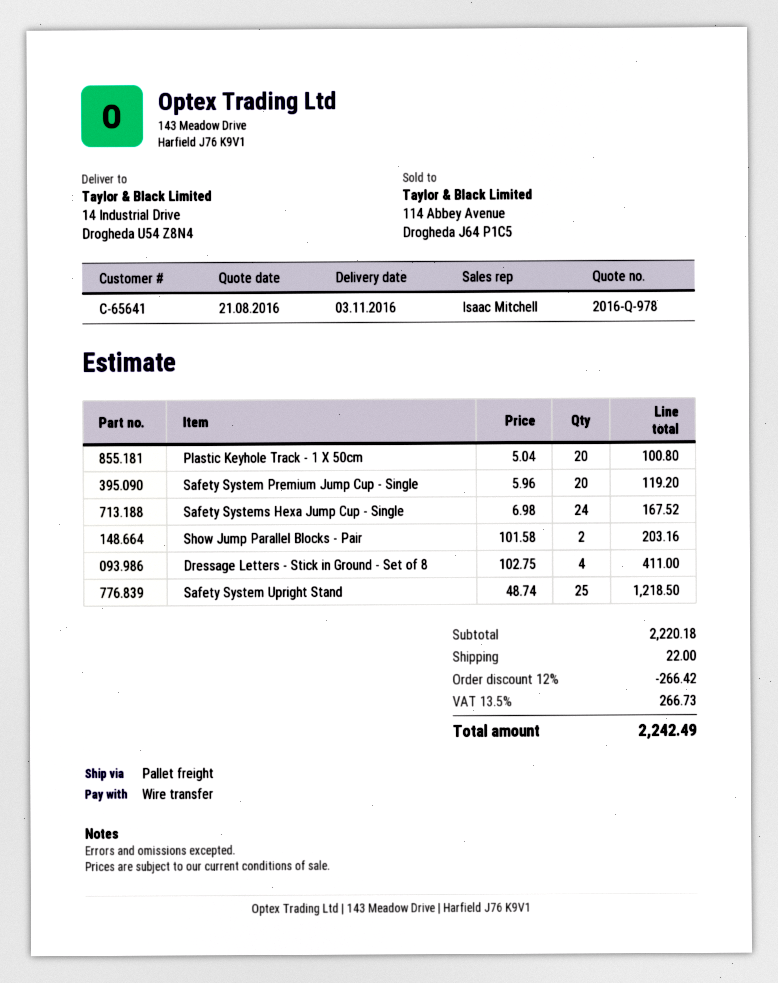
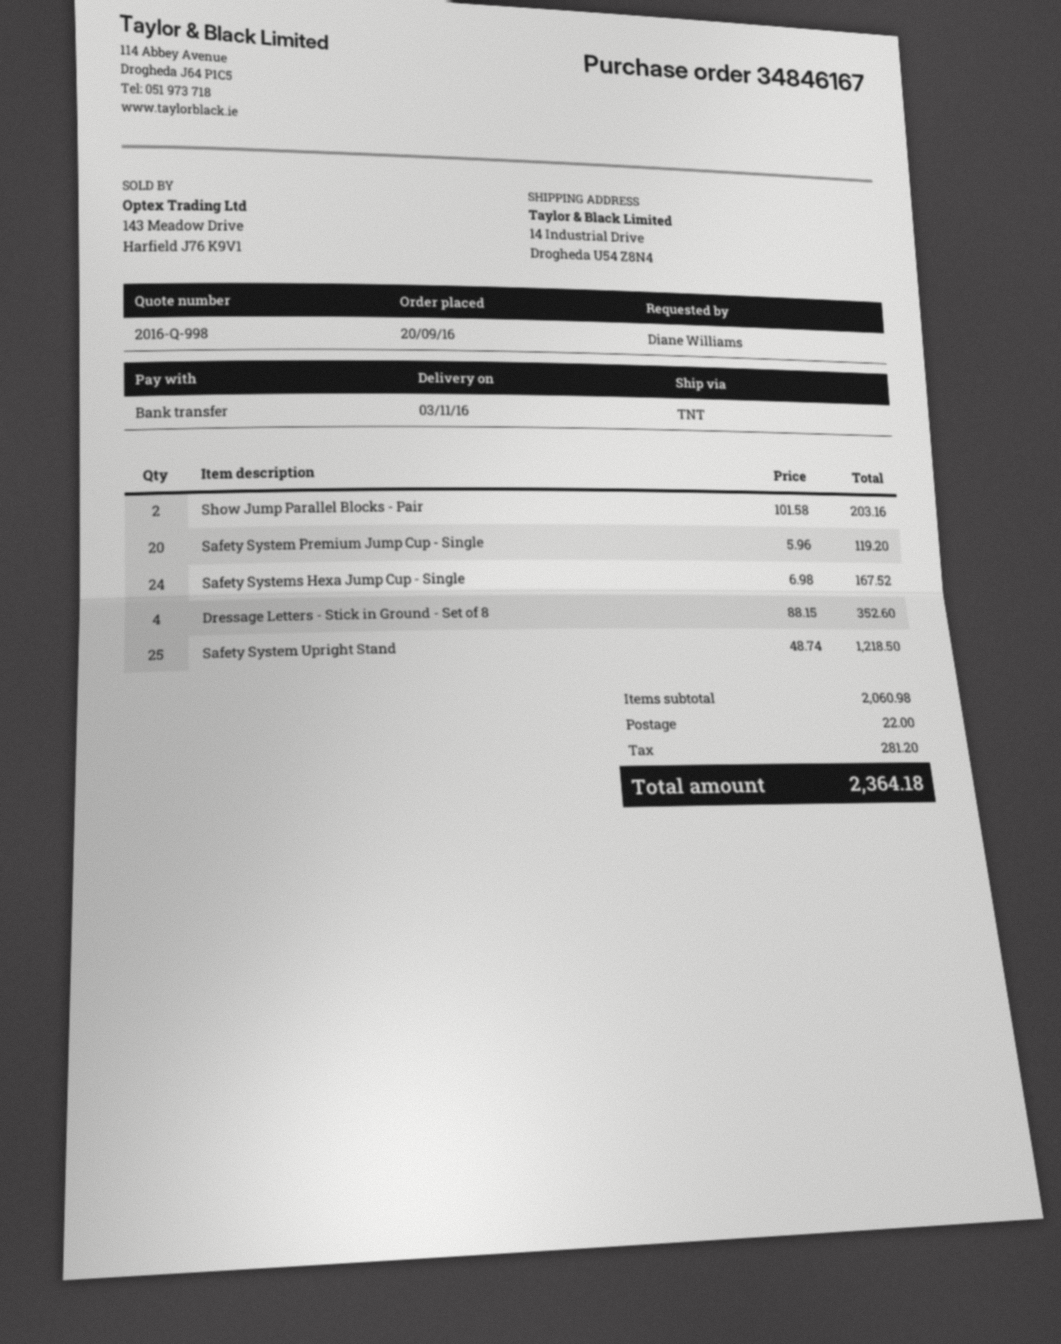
quote number: 2016-Q-978 -> 2016-Q-998
shipping method: pallet freight -> TNT
Plastic Keyhole Track - 1 X 50cm: 20 x 5.04 = 100.80 -> none
Dressage Letters - Stick in Ground - Set of 8: 4 x 102.75 = 411.00 -> 4 x 88.15 = 352.60
subtotal: 2220.18 -> 2060.98
discount: 12% = 266.42 -> none
tax: 266.73 -> 281.20
total: 2242.49 -> 2364.18

